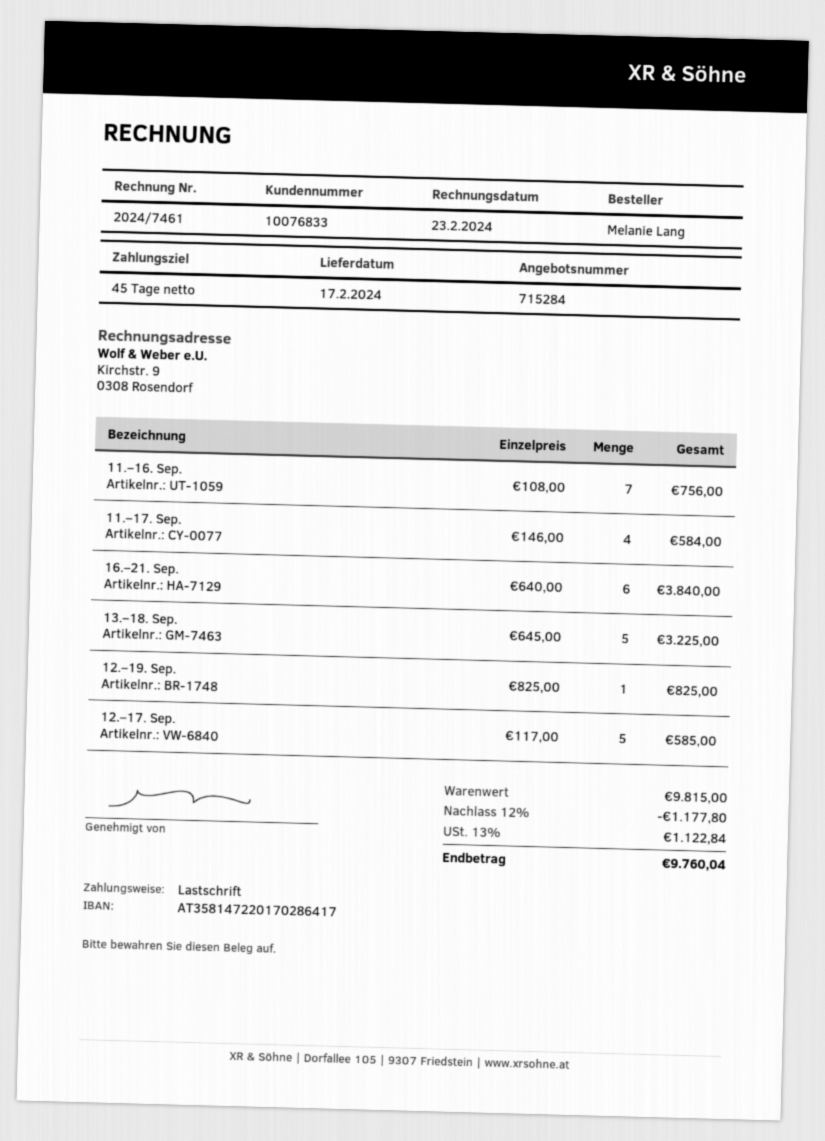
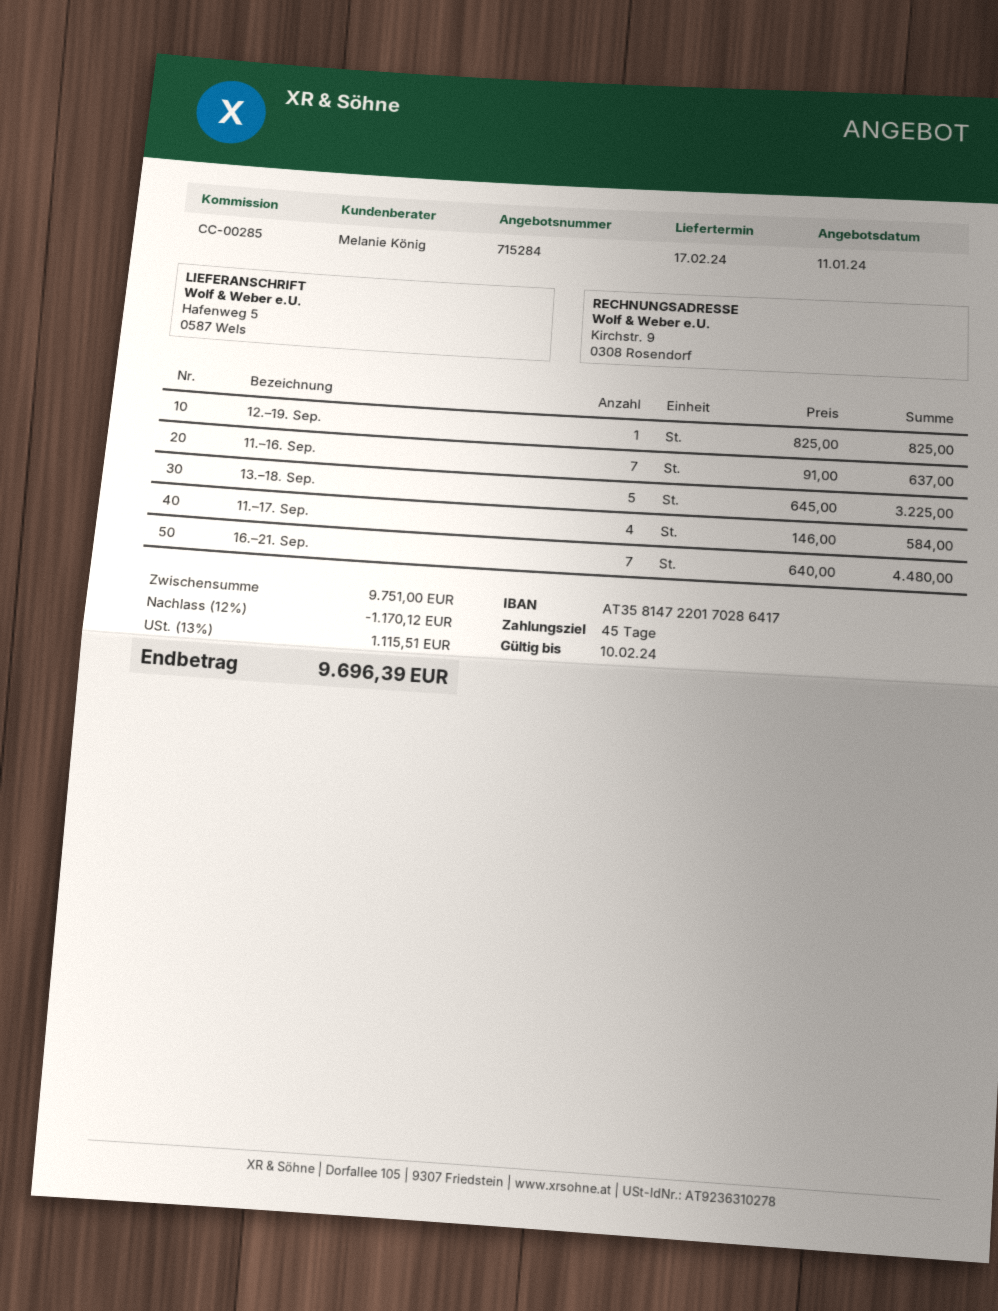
11.–16. Sep.: 7 x 108.00 = 756.00 -> 7 x 91.00 = 637.00
16.–21. Sep.: 6 x 640.00 = 3840.00 -> 7 x 640.00 = 4480.00
12.–17. Sep.: 5 x 117.00 = 585.00 -> none
subtotal: 9815.00 -> 9751.00
discount: 12% = 1177.80 -> 12% = 1170.12
tax: 13% = 1122.84 -> 13% = 1115.51
total: 9760.04 -> 9696.39

